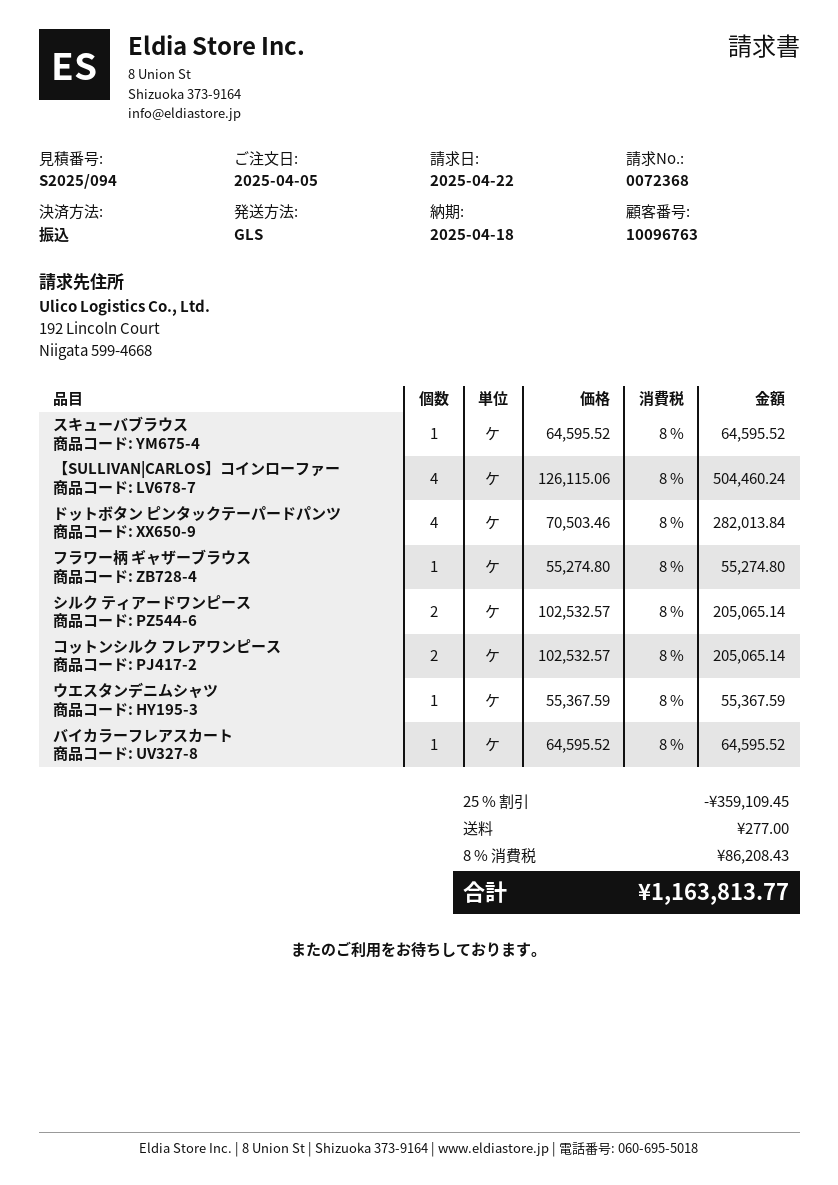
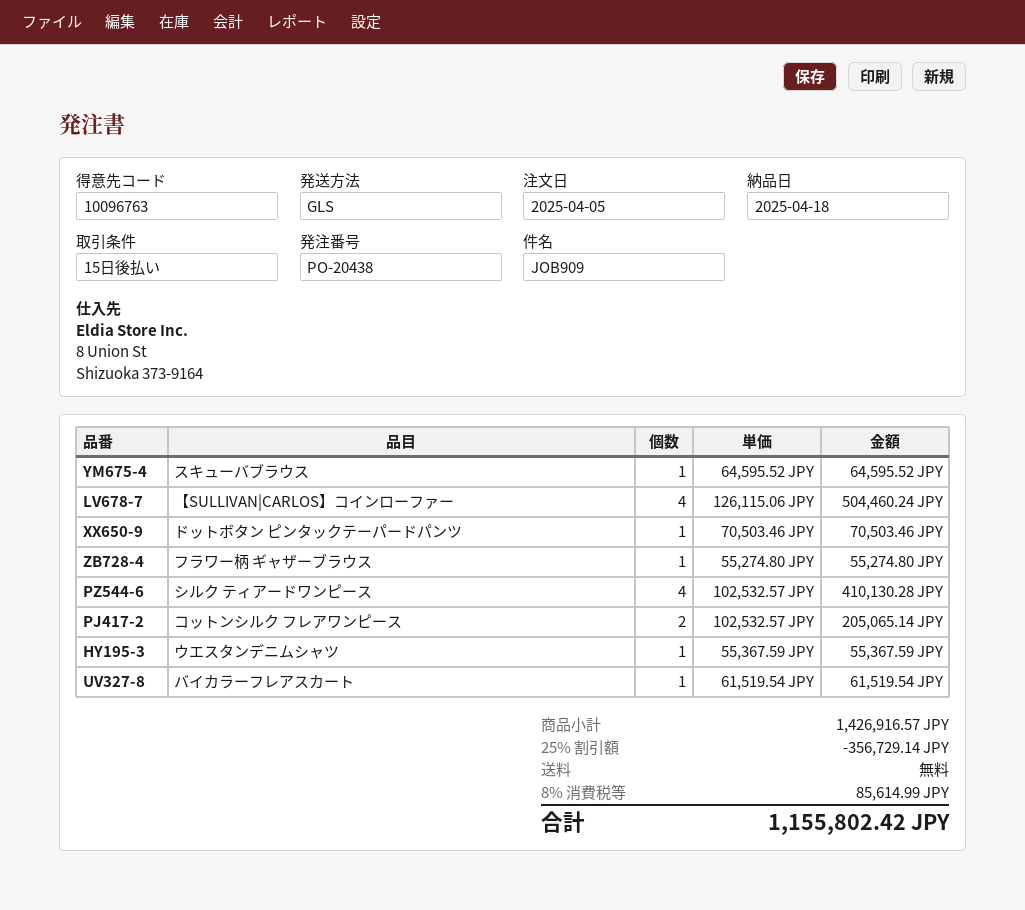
ドットボタン ピンタックテーパードパンツ: 4 x 70503.46 = 282013.84 -> 1 x 70503.46 = 70503.46
シルク ティアードワンピース: 2 x 102532.57 = 205065.14 -> 4 x 102532.57 = 410130.28
バイカラーフレアスカート: 1 x 64595.52 = 64595.52 -> 1 x 61519.54 = 61519.54
discount: 25% = 359109.45 -> 25% = 356729.14
shipping: 277.00 -> 0.00
tax: 8% = 86208.43 -> 8% = 85614.99
total: 1163813.77 -> 1155802.42

